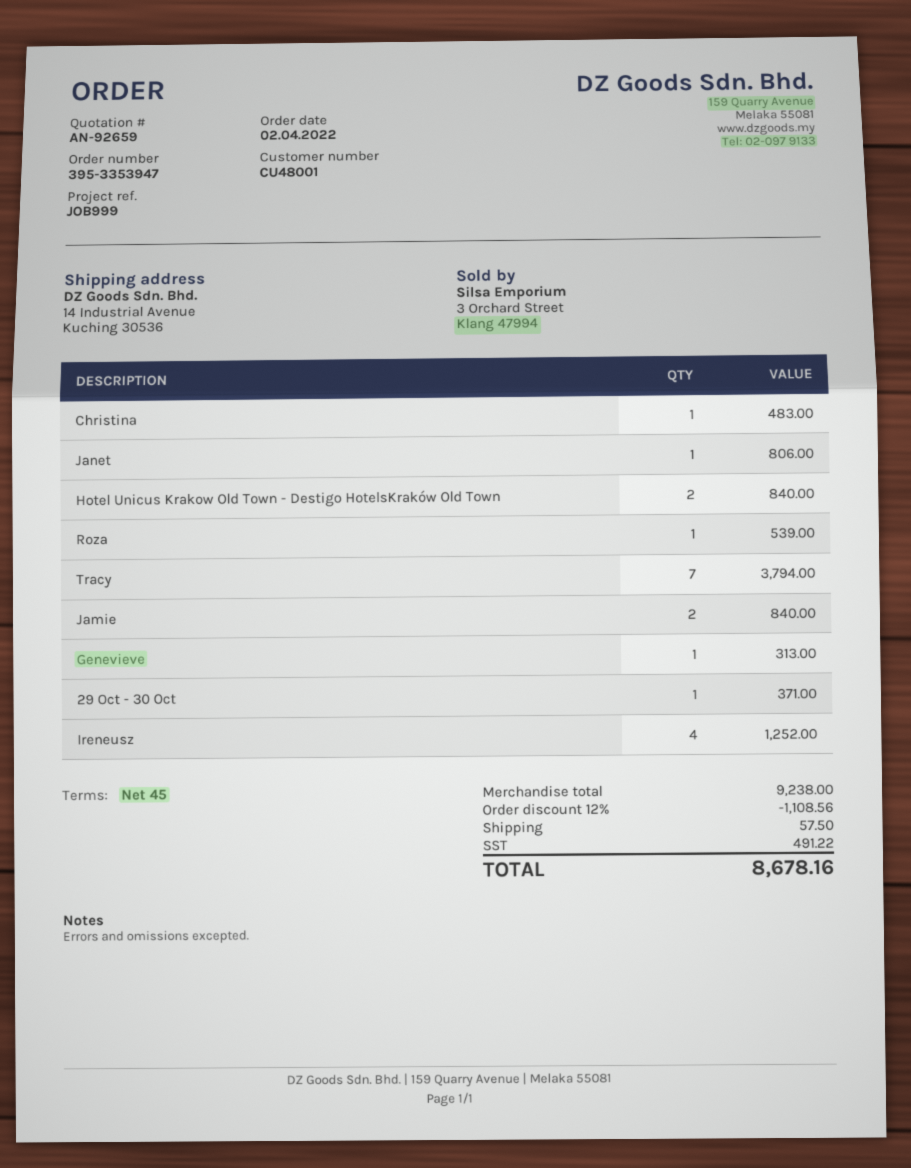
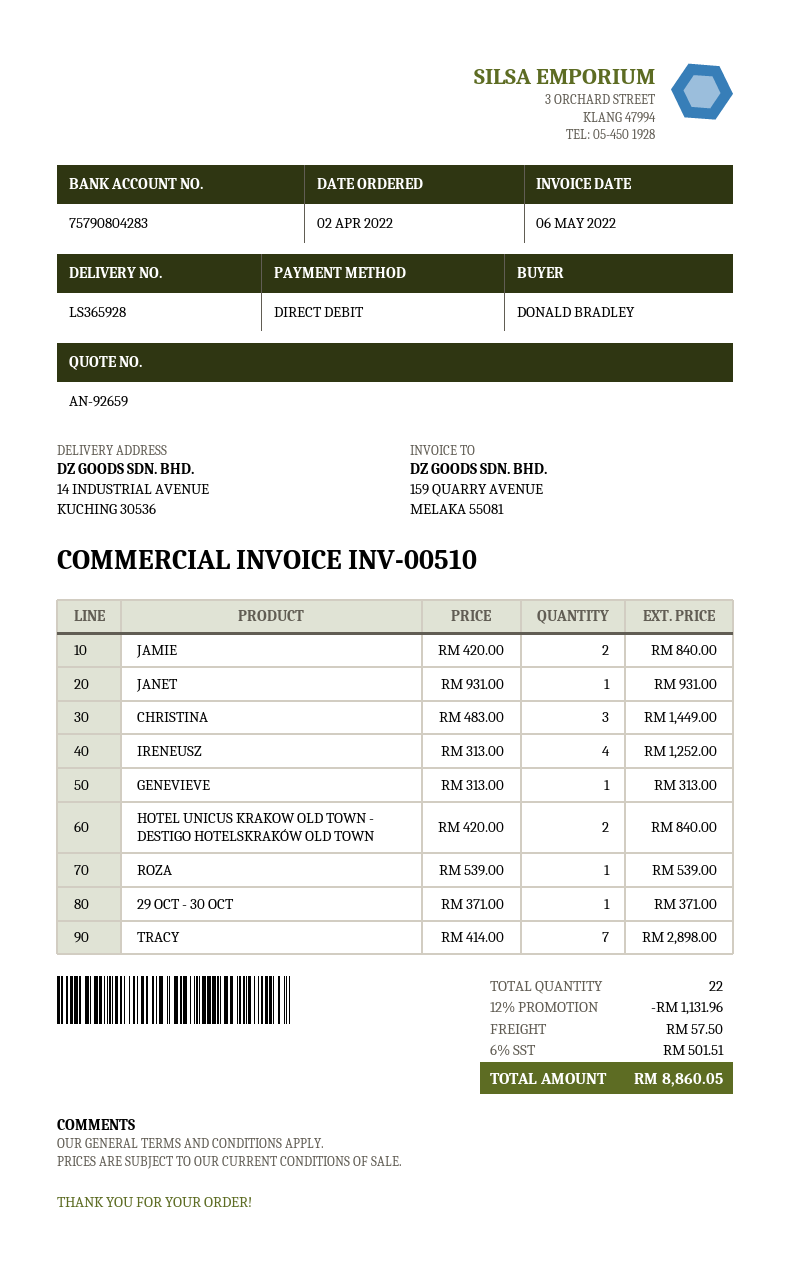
Christina: 1 for 483.00 -> 3 for 1449.00
Janet: 1 for 806.00 -> 1 for 931.00
Tracy: 7 for 3794.00 -> 7 for 2898.00
discount: 12% = 1108.56 -> 12% = 1131.96
tax: 491.22 -> 501.51
total: 8678.16 -> 8860.05

